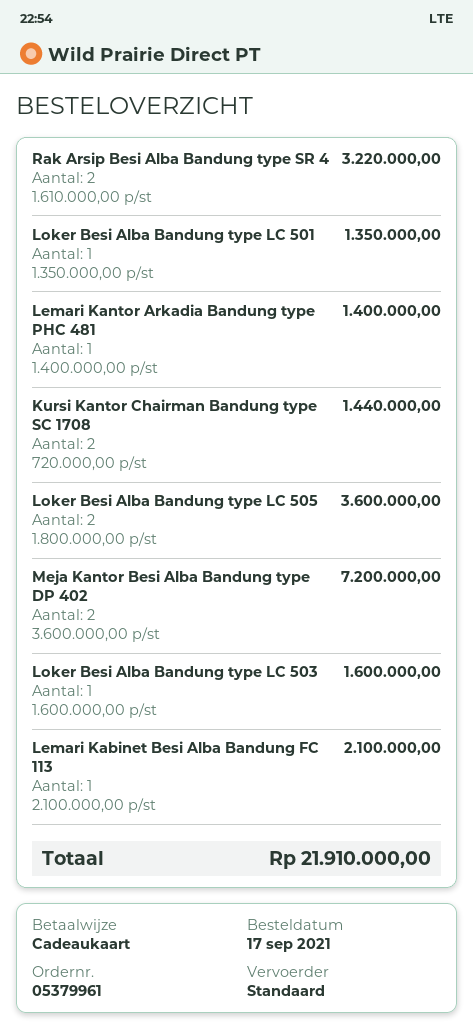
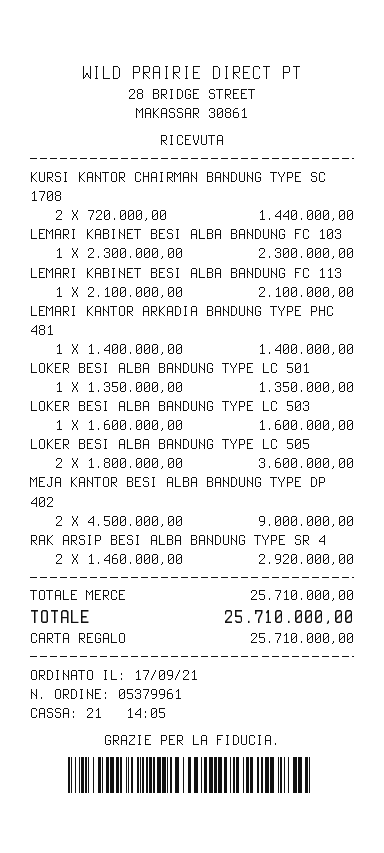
Rak Arsip Besi Alba Bandung type SR 4: 2 x 1610000.00 = 3220000.00 -> 2 x 1460000.00 = 2920000.00
Meja Kantor Besi Alba Bandung type DP 402: 2 x 3600000.00 = 7200000.00 -> 2 x 4500000.00 = 9000000.00
LEMARI KABINET BESI ALBA BANDUNG FC 103: none -> 1 x 2300000.00 = 2300000.00
total: 21910000.00 -> 25710000.00

